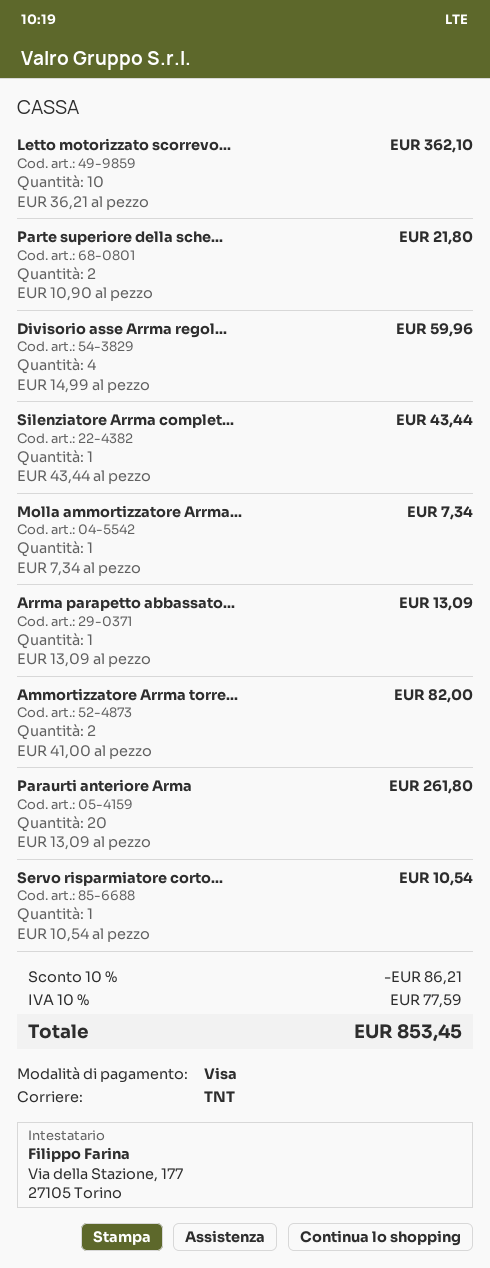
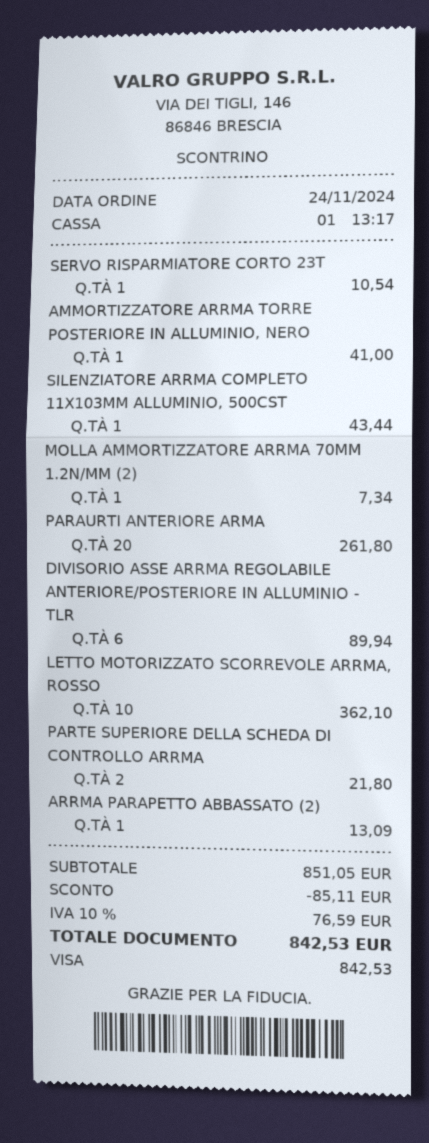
Divisorio asse Arrma regol...: 4 for 59.96 -> 6 for 89.94
Ammortizzatore Arrma torre...: 2 for 82.00 -> 1 for 41.00
discount: 86.21 -> 85.11
tax: 10% = 77.59 -> 10% = 76.59
total: 853.45 -> 842.53

